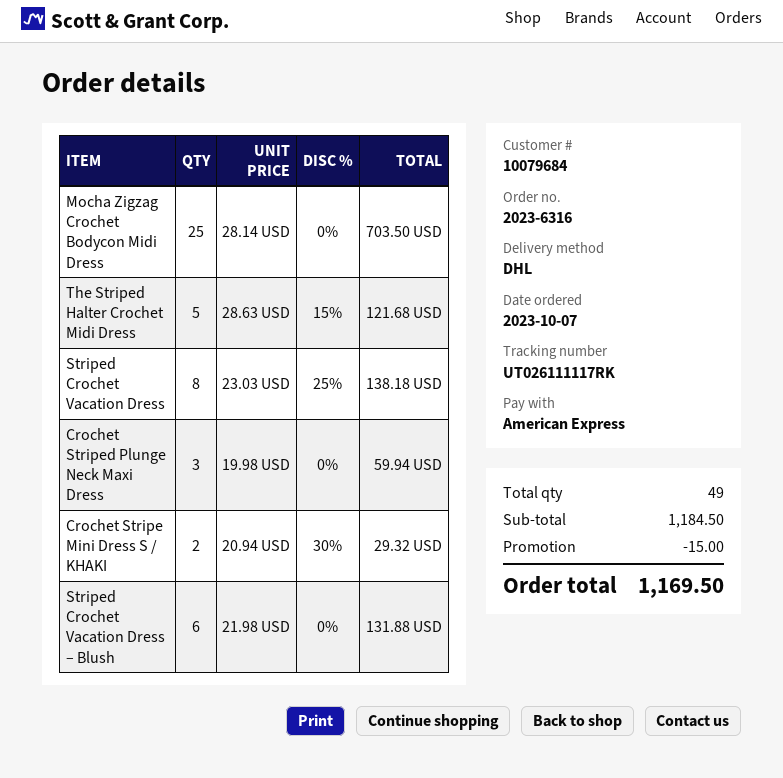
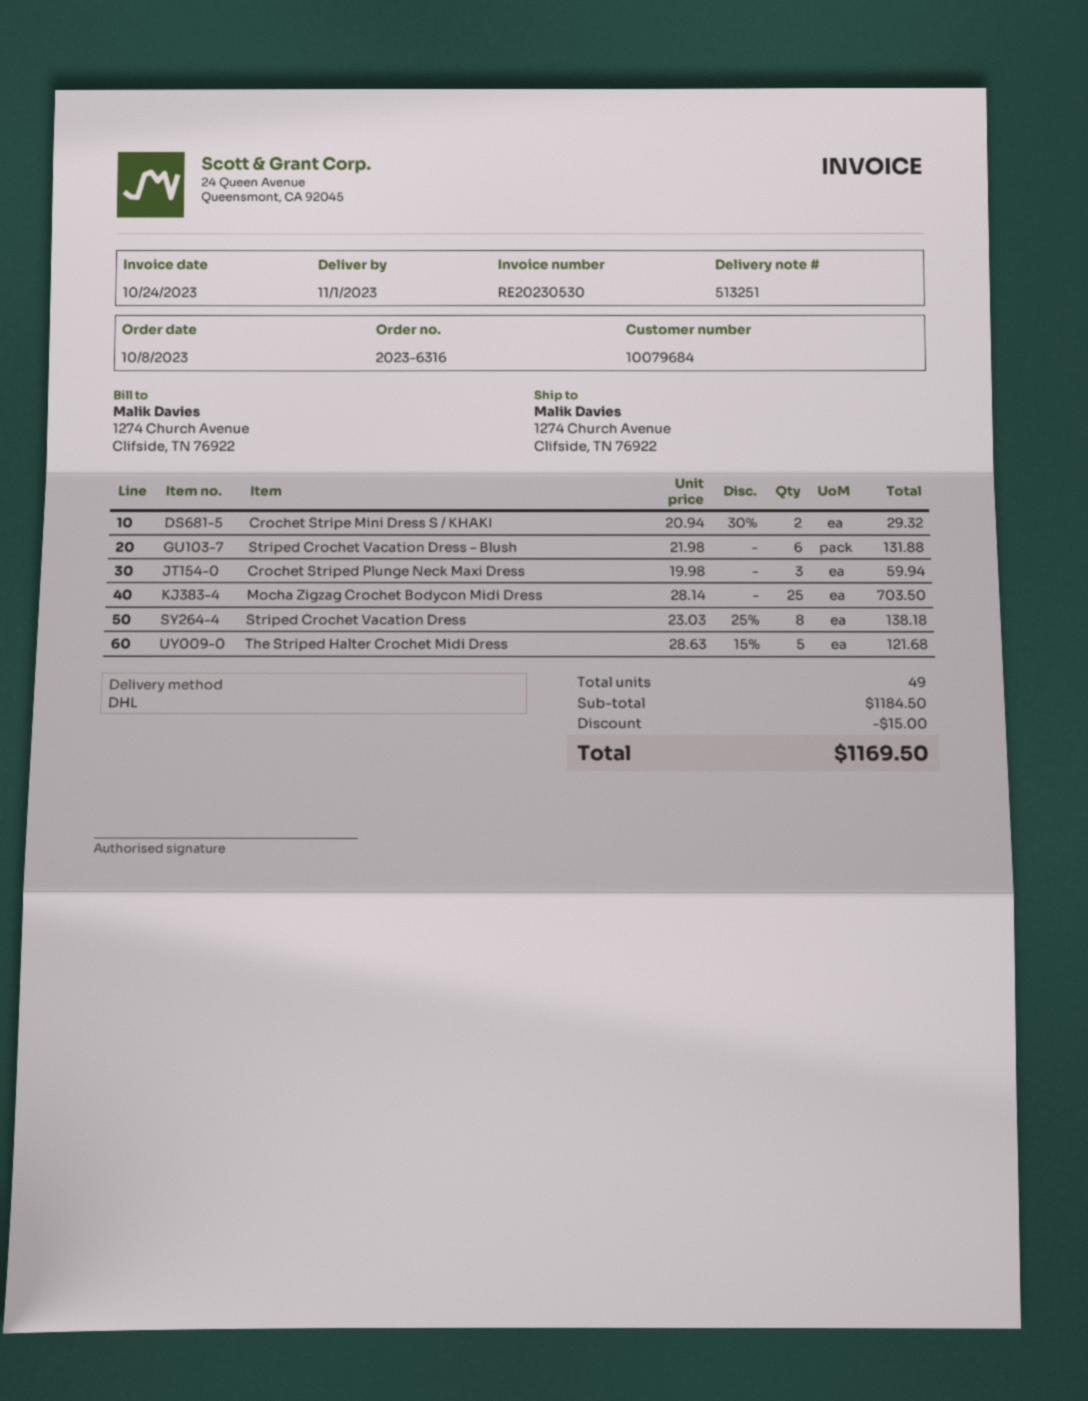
order date: 2023-10-07 -> 2023-10-08

